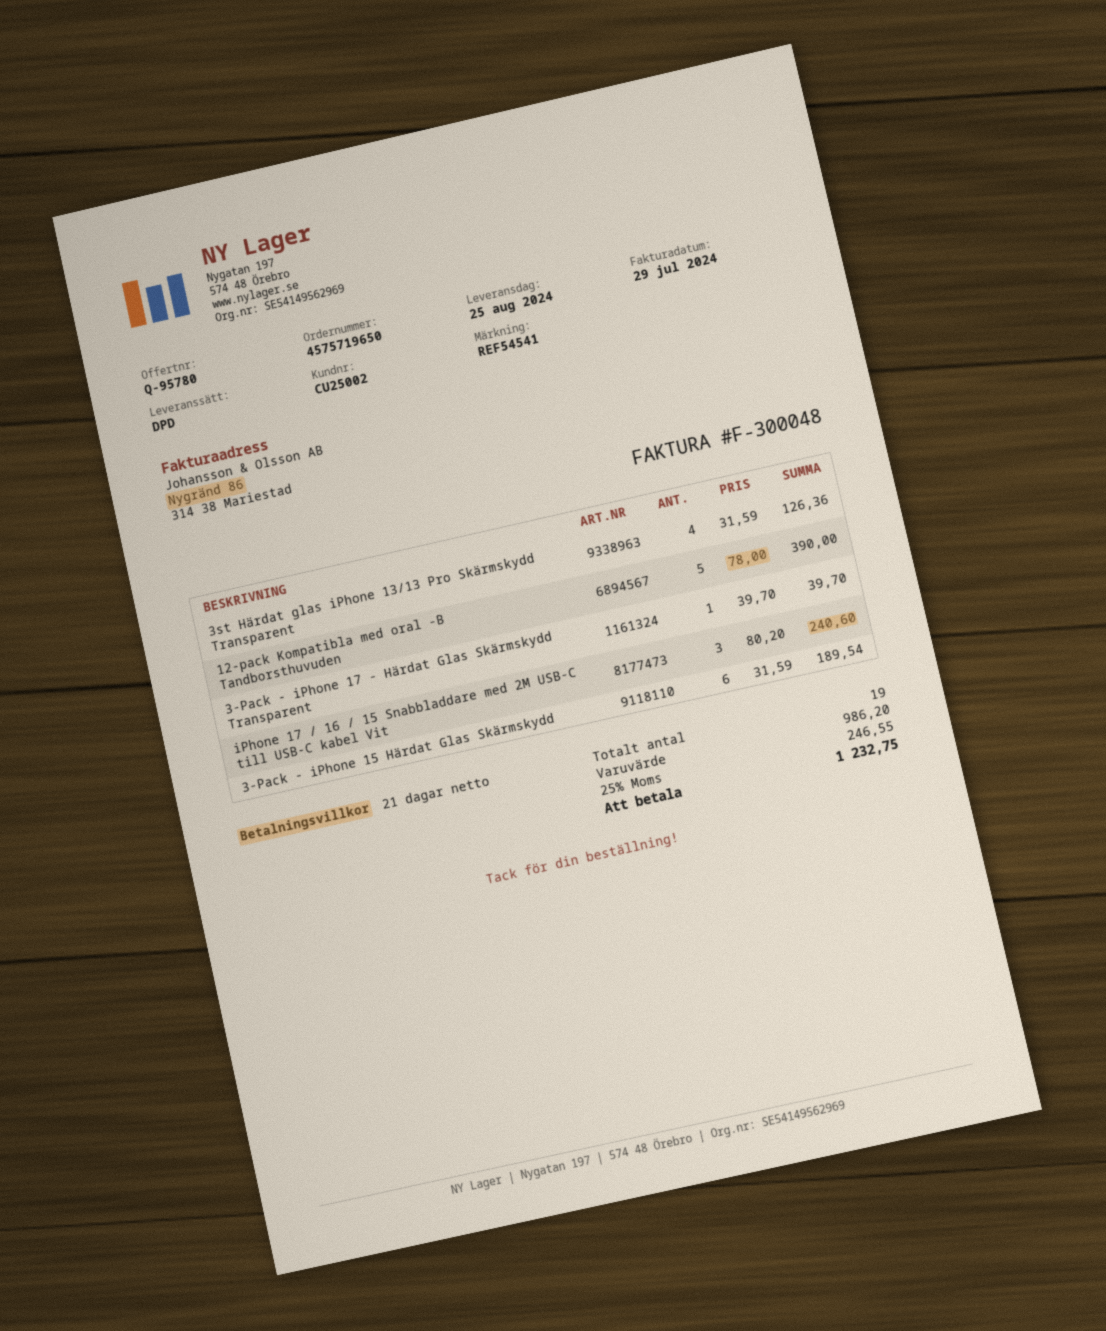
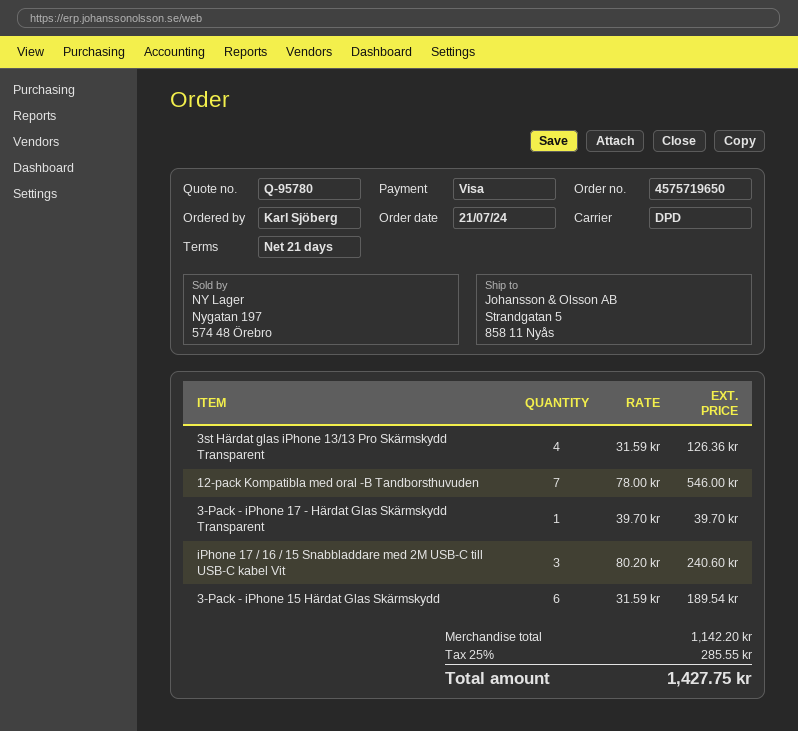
12-pack Kompatibla med oral -B Tandborsthuvuden: 5 x 78.00 = 390.00 -> 7 x 78.00 = 546.00
subtotal: 986.20 -> 1142.20
tax: 25% = 246.55 -> 25% = 285.55
total: 1232.75 -> 1427.75

